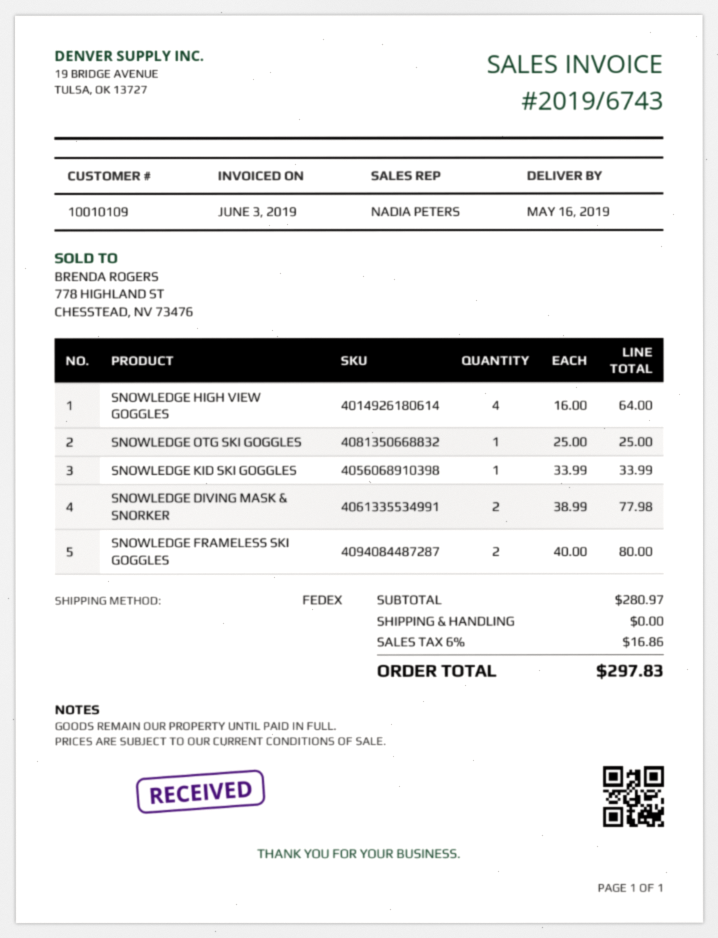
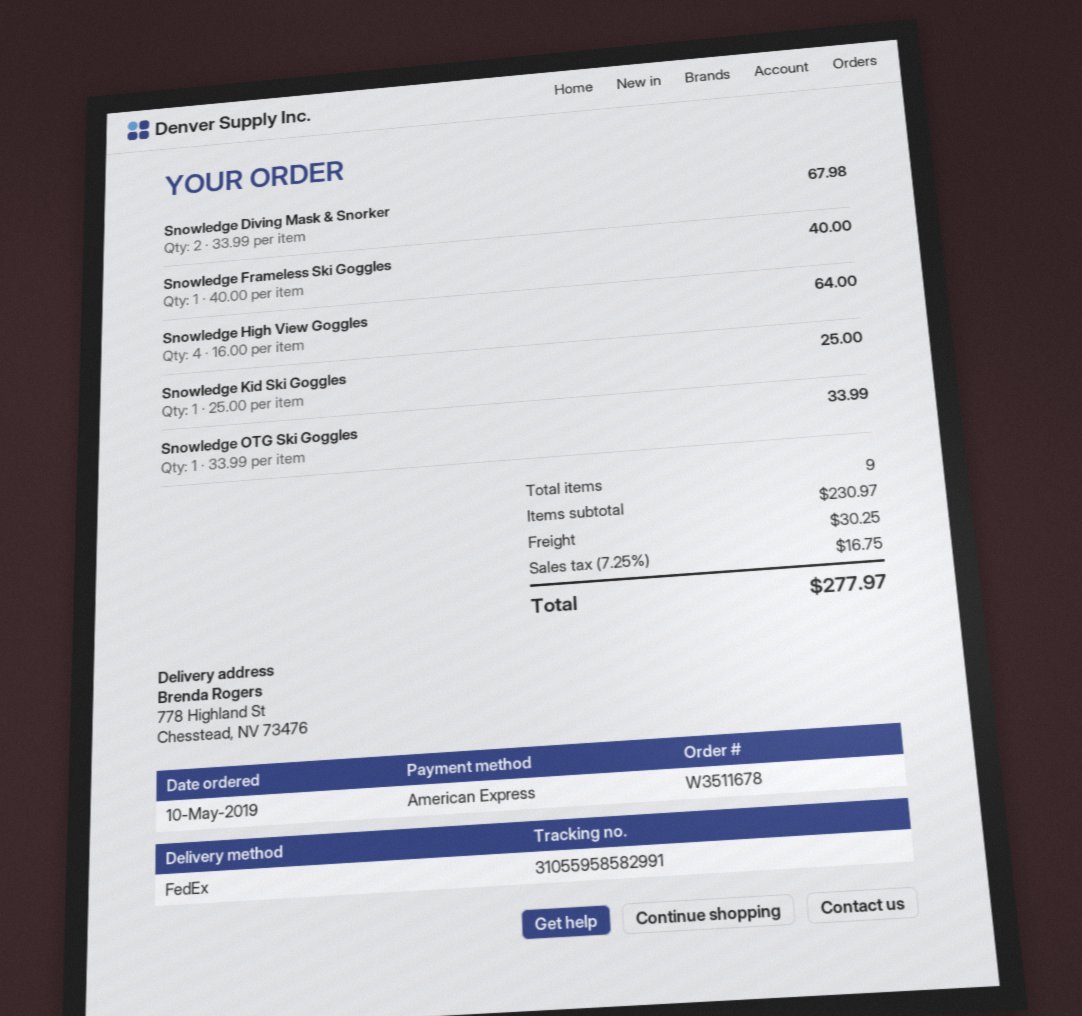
SNOWLEDGE OTG SKI GOGGLES: 1 x 25.00 = 25.00 -> 1 x 33.99 = 33.99
SNOWLEDGE KID SKI GOGGLES: 1 x 33.99 = 33.99 -> 1 x 25.00 = 25.00
SNOWLEDGE DIVING MASK & SNORKER: 2 x 38.99 = 77.98 -> 2 x 33.99 = 67.98
SNOWLEDGE FRAMELESS SKI GOGGLES: 2 x 40.00 = 80.00 -> 1 x 40.00 = 40.00
subtotal: 280.97 -> 230.97
shipping: 0.00 -> 30.25
tax: 6% = 16.86 -> 7.25% = 16.75
total: 297.83 -> 277.97

